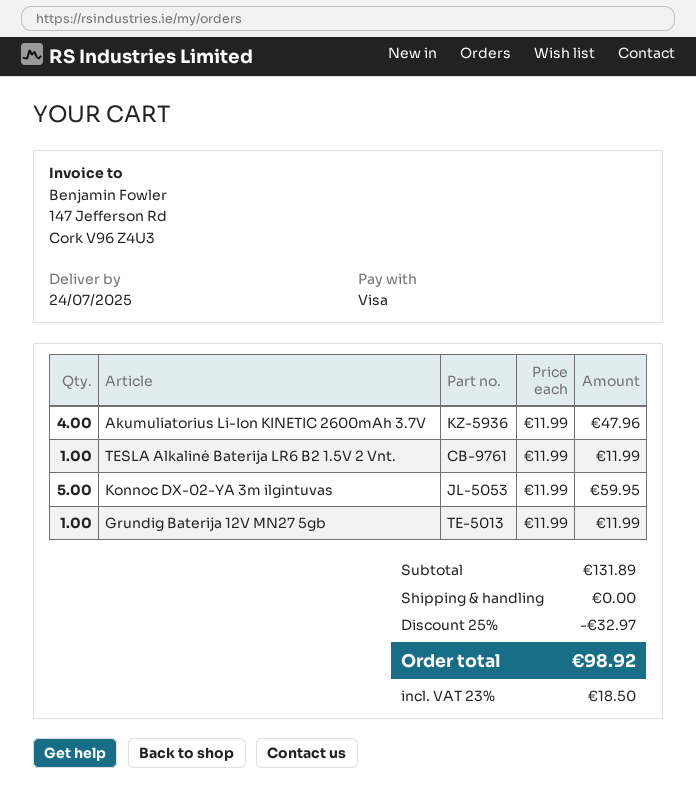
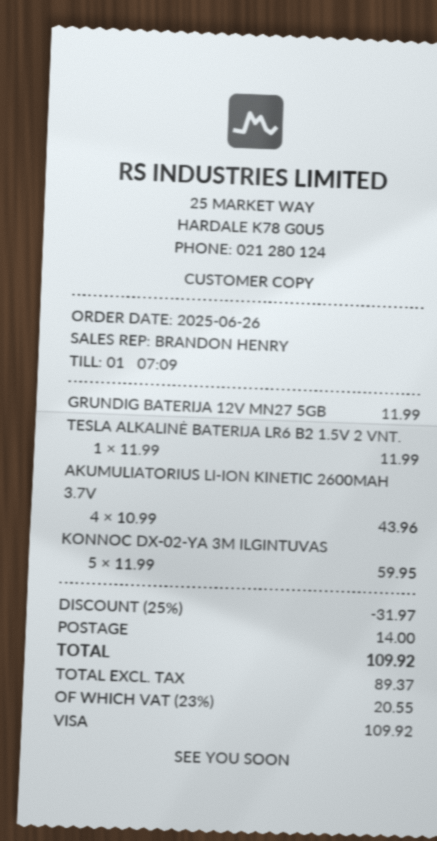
Akumuliatorius Li-Ion KINETIC 2600mAh 3.7V: 4 x 11.99 = 47.96 -> 4 x 10.99 = 43.96
discount: 25% = 32.97 -> 25% = 31.97
shipping: 0.00 -> 14.00
tax: 23% = 18.50 -> 23% = 20.55
total: 98.92 -> 109.92

